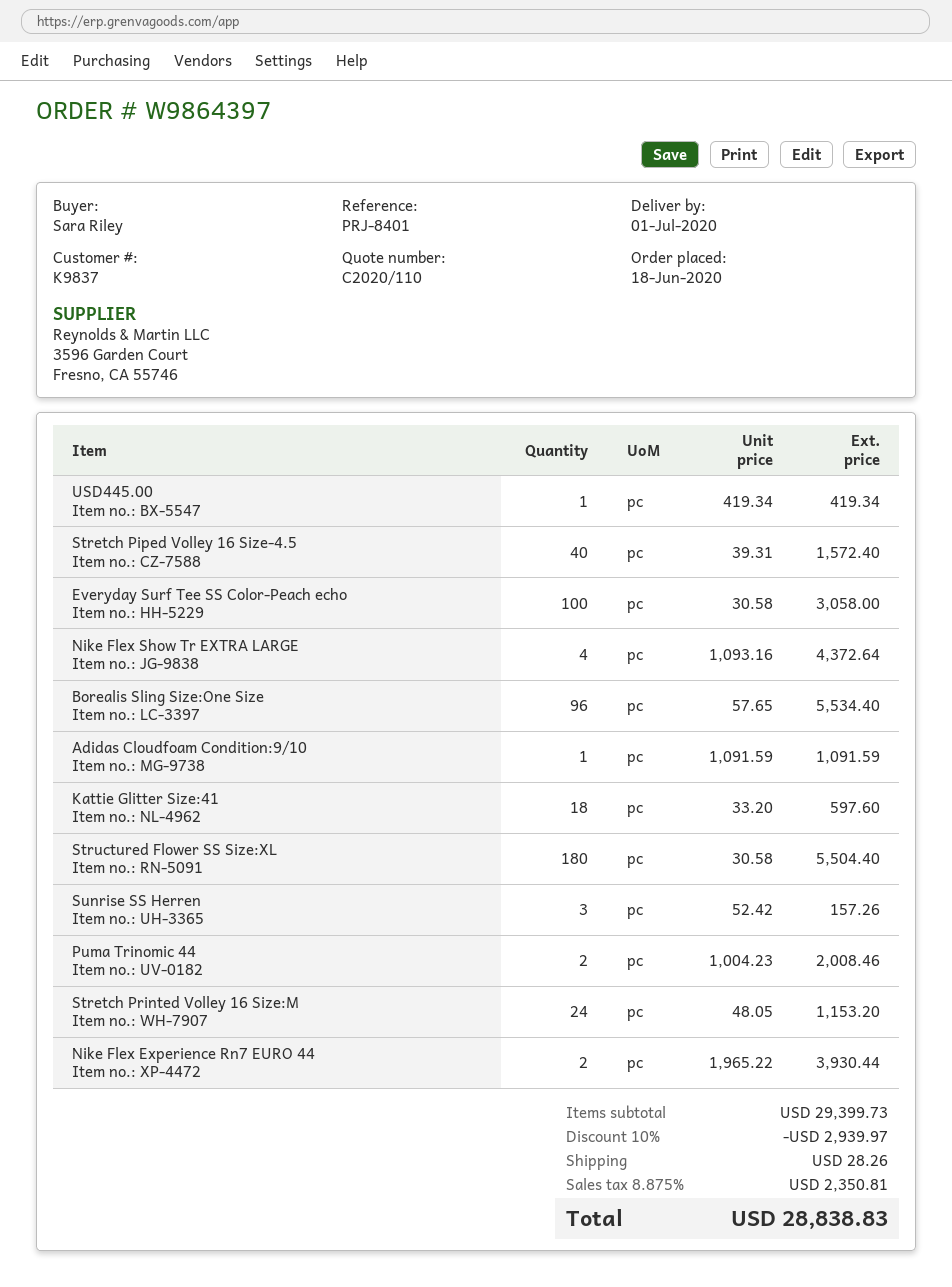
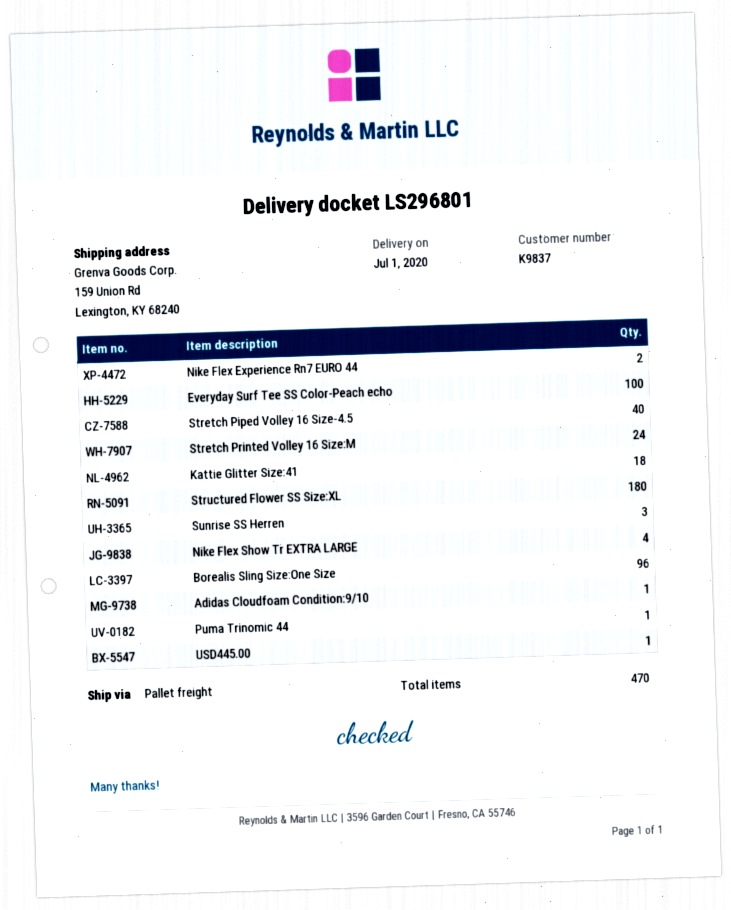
Puma Trinomic 44: 2 -> 1

